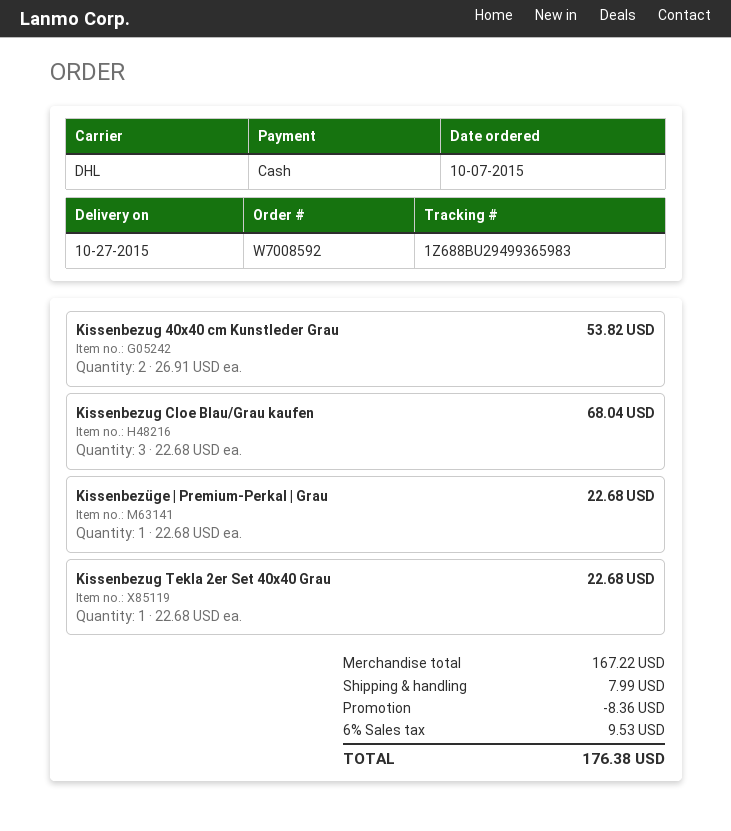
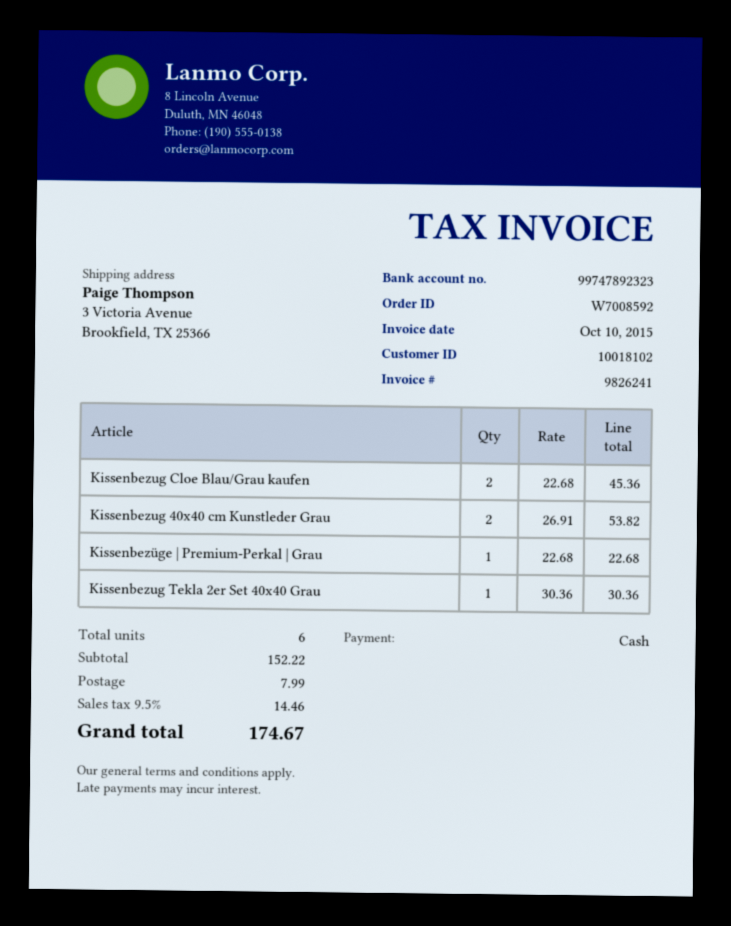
Kissenbezug Cloe Blau/Grau kaufen: 3 x 22.68 = 68.04 -> 2 x 22.68 = 45.36
Kissenbezug Tekla 2er Set 40x40 Grau: 1 x 22.68 = 22.68 -> 1 x 30.36 = 30.36
subtotal: 167.22 -> 152.22
discount: 8.36 -> none
tax: 6% = 9.53 -> 9.5% = 14.46
total: 176.38 -> 174.67

